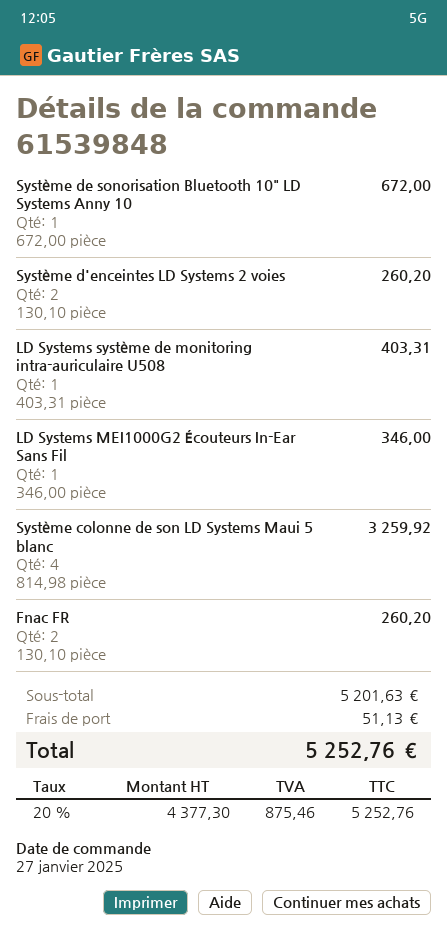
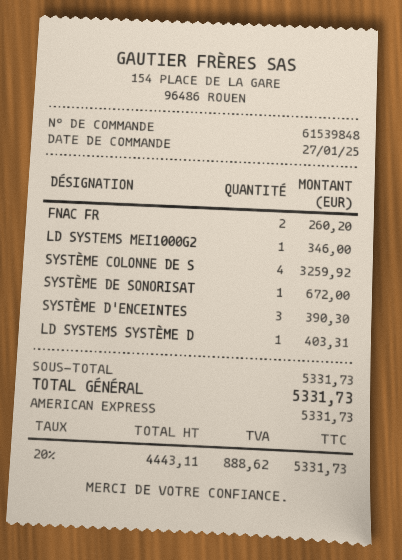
Système d'enceintes LD Systems 2 voies: 2 for 260.20 -> 3 for 390.30
subtotal: 5201.63 -> 5331.73
shipping: 51.13 -> none
net: 4377.30 -> 4443.11
tax: 20% = 875.46 -> 20% = 888.62
total: 5252.76 -> 5331.73

